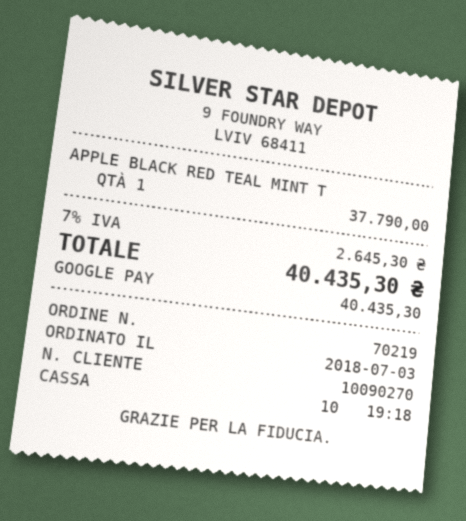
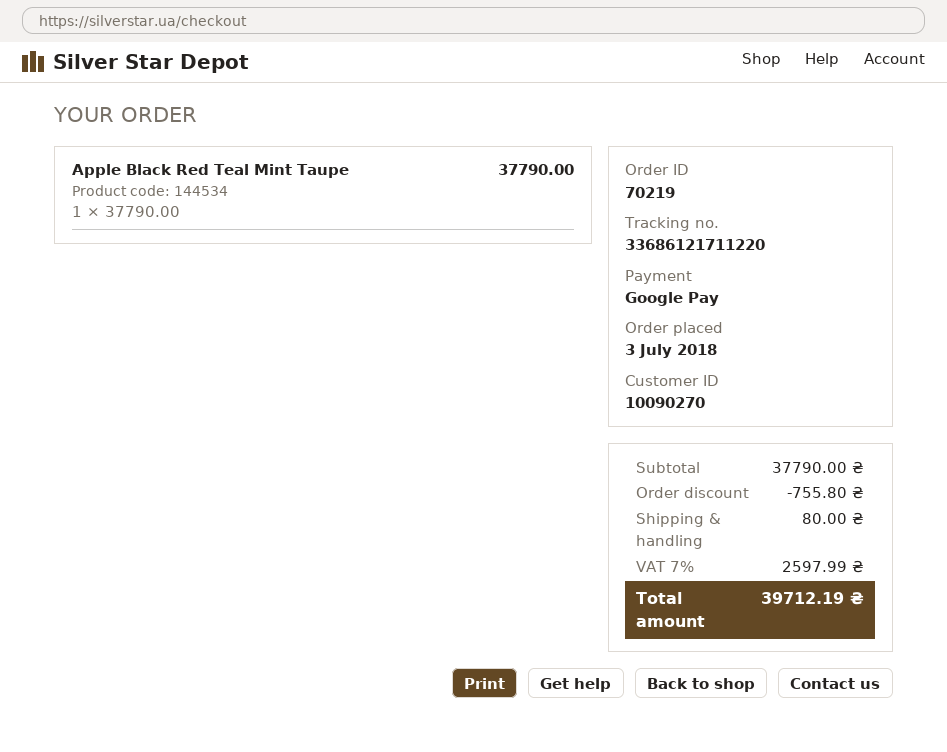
discount: none -> 755.80
shipping: none -> 80.00
tax: 7% = 2645.30 -> 7% = 2597.99
total: 40435.30 -> 39712.19

